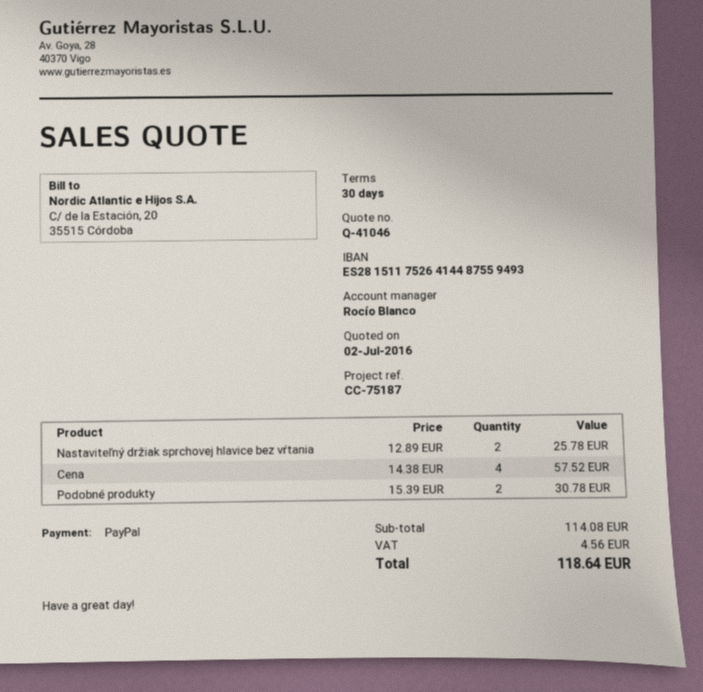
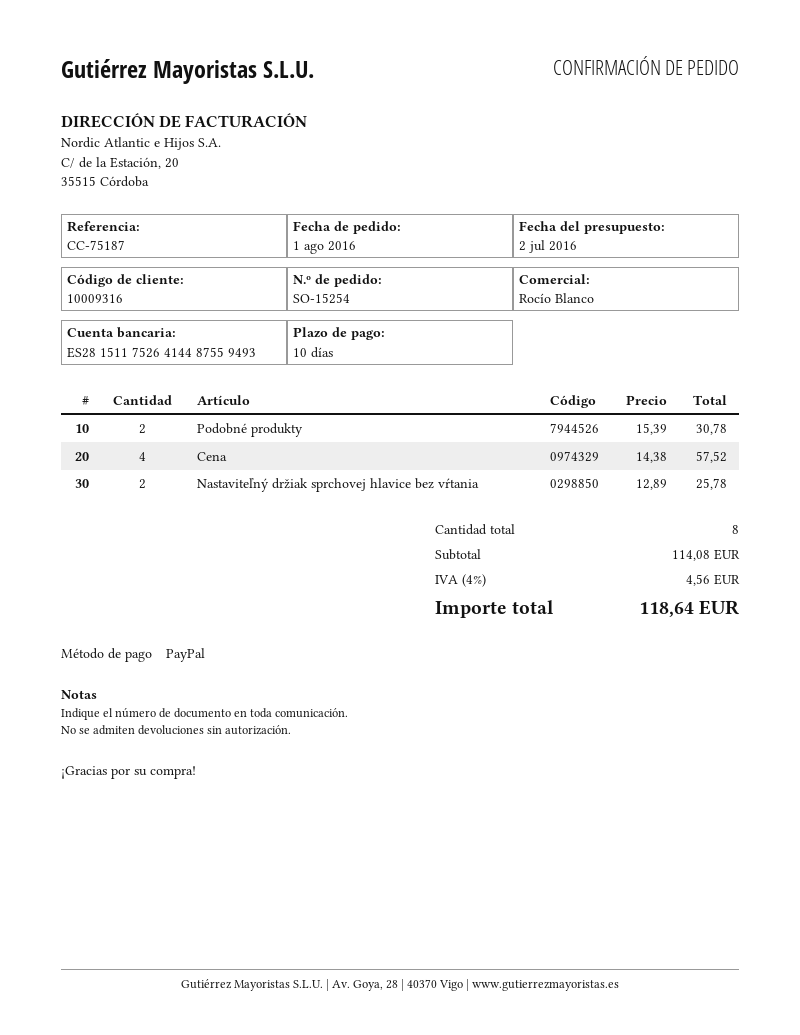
payment terms: 30 days -> 10 days

